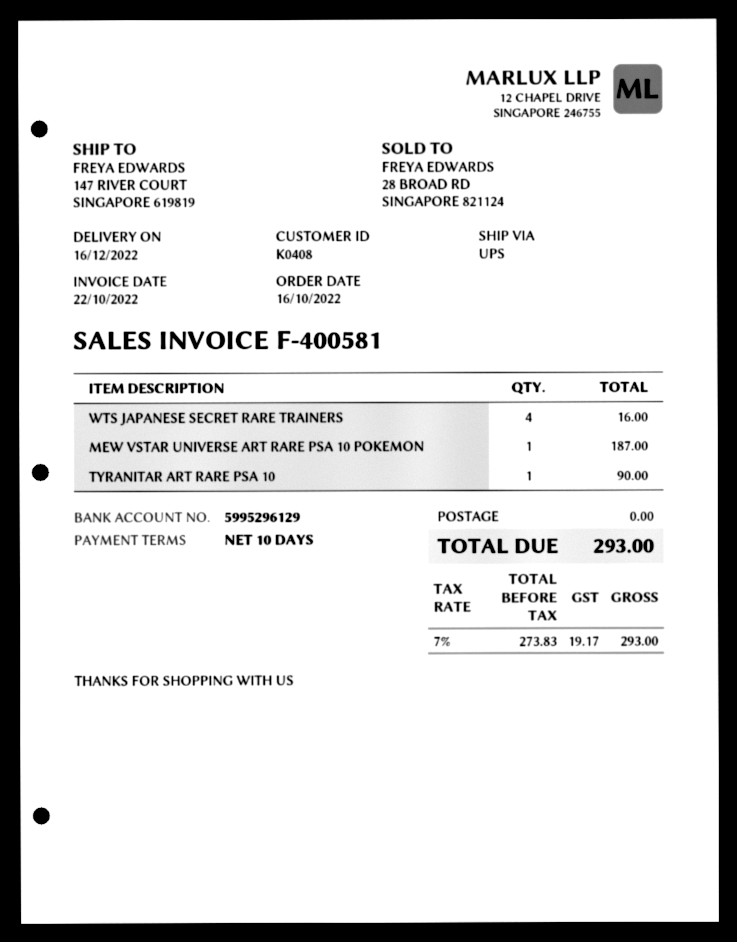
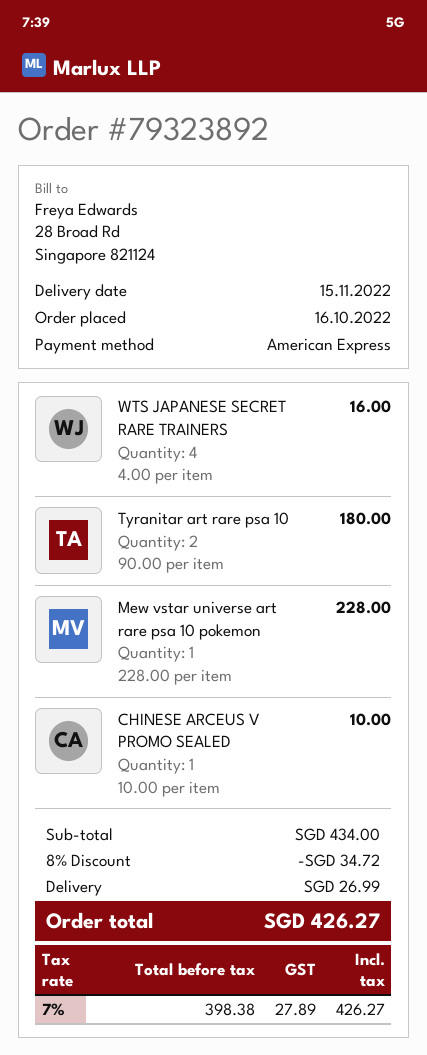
delivery date: 2022-12-16 -> 2022-11-15
MEW VSTAR UNIVERSE ART RARE PSA 10 POKEMON: 1 for 187.00 -> 1 for 228.00
TYRANITAR ART RARE PSA 10: 1 for 90.00 -> 2 for 180.00
CHINESE ARCEUS V PROMO SEALED: none -> 1 for 10.00
discount: none -> 8% = 34.72
shipping: 0.00 -> 26.99
net: 273.83 -> 398.38
tax: 7% = 19.17 -> 7% = 27.89
total: 293.00 -> 426.27

